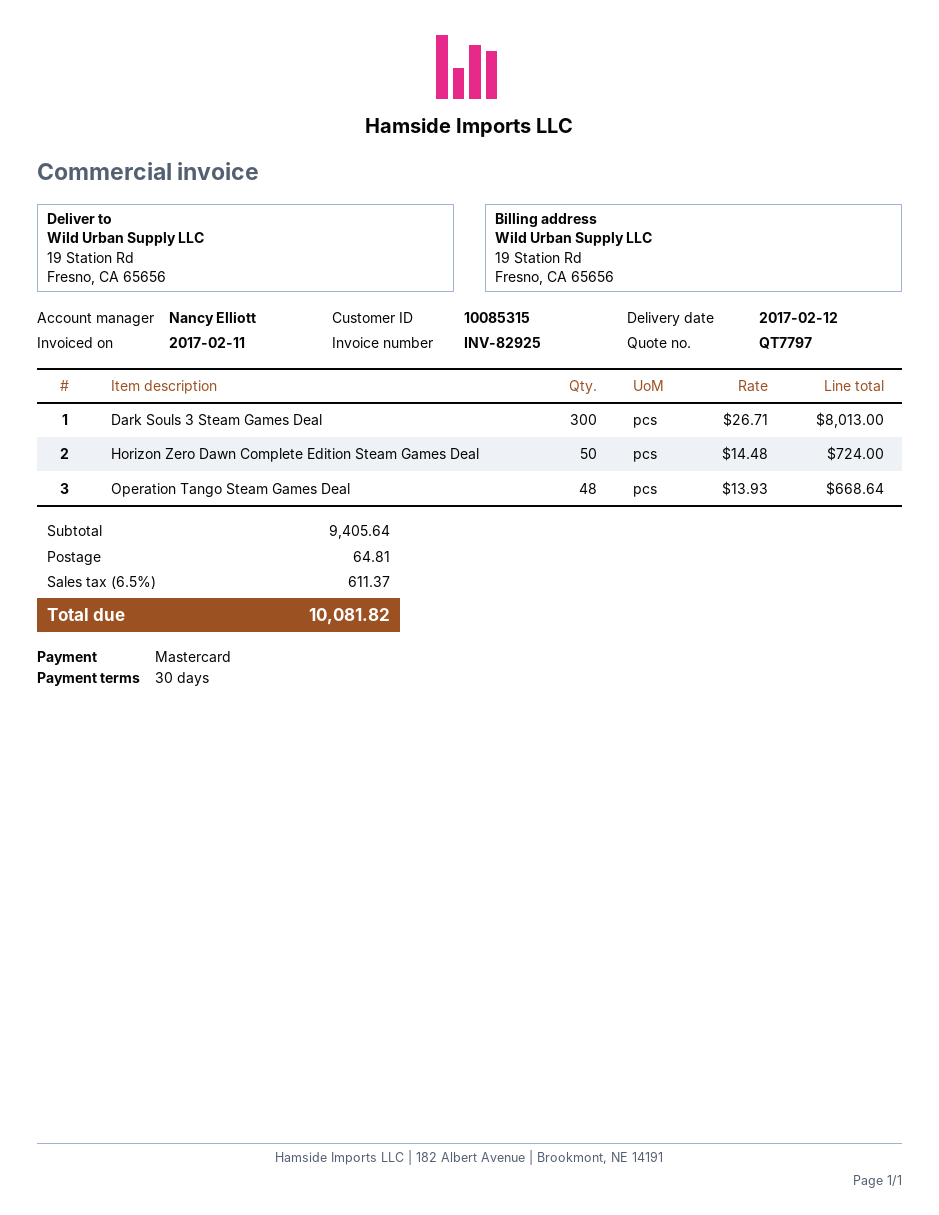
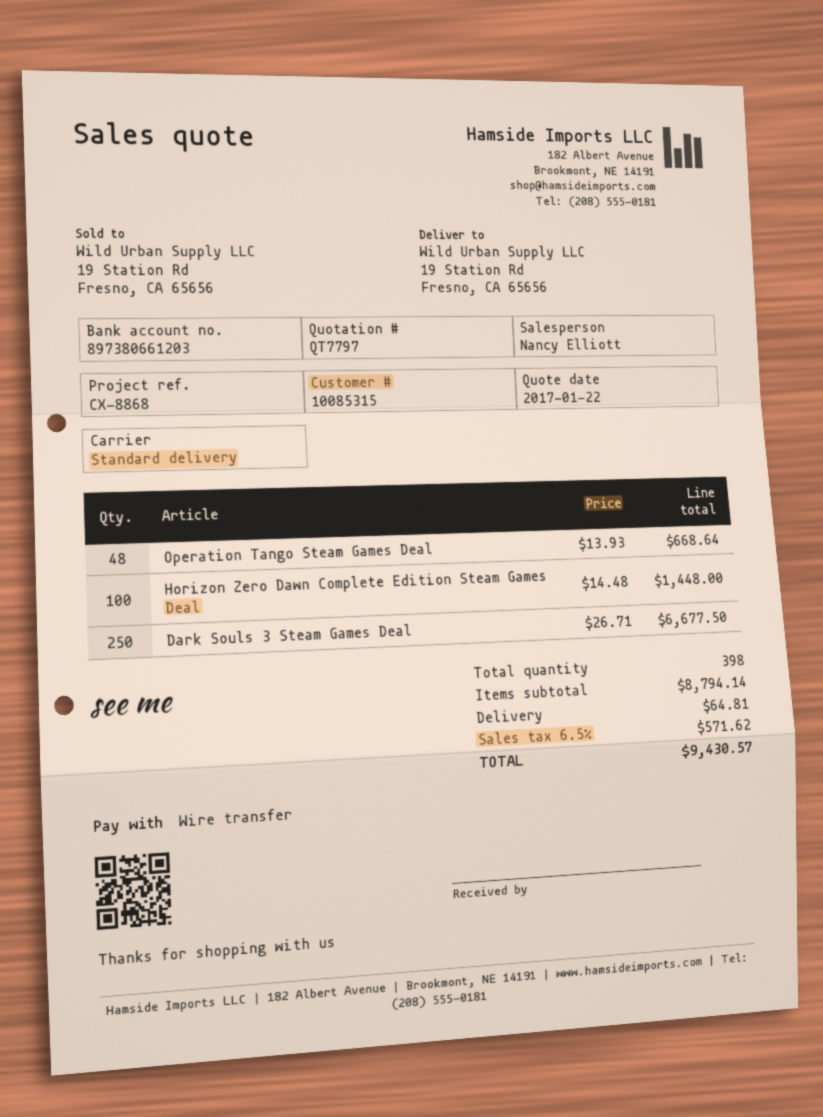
payment method: Mastercard -> bank transfer
Dark Souls 3 Steam Games Deal: 300 x 26.71 = 8013.00 -> 250 x 26.71 = 6677.50
Horizon Zero Dawn Complete Edition Steam Games Deal: 50 x 14.48 = 724.00 -> 100 x 14.48 = 1448.00
subtotal: 9405.64 -> 8794.14
tax: 6.5% = 611.37 -> 6.5% = 571.62
total: 10081.82 -> 9430.57

